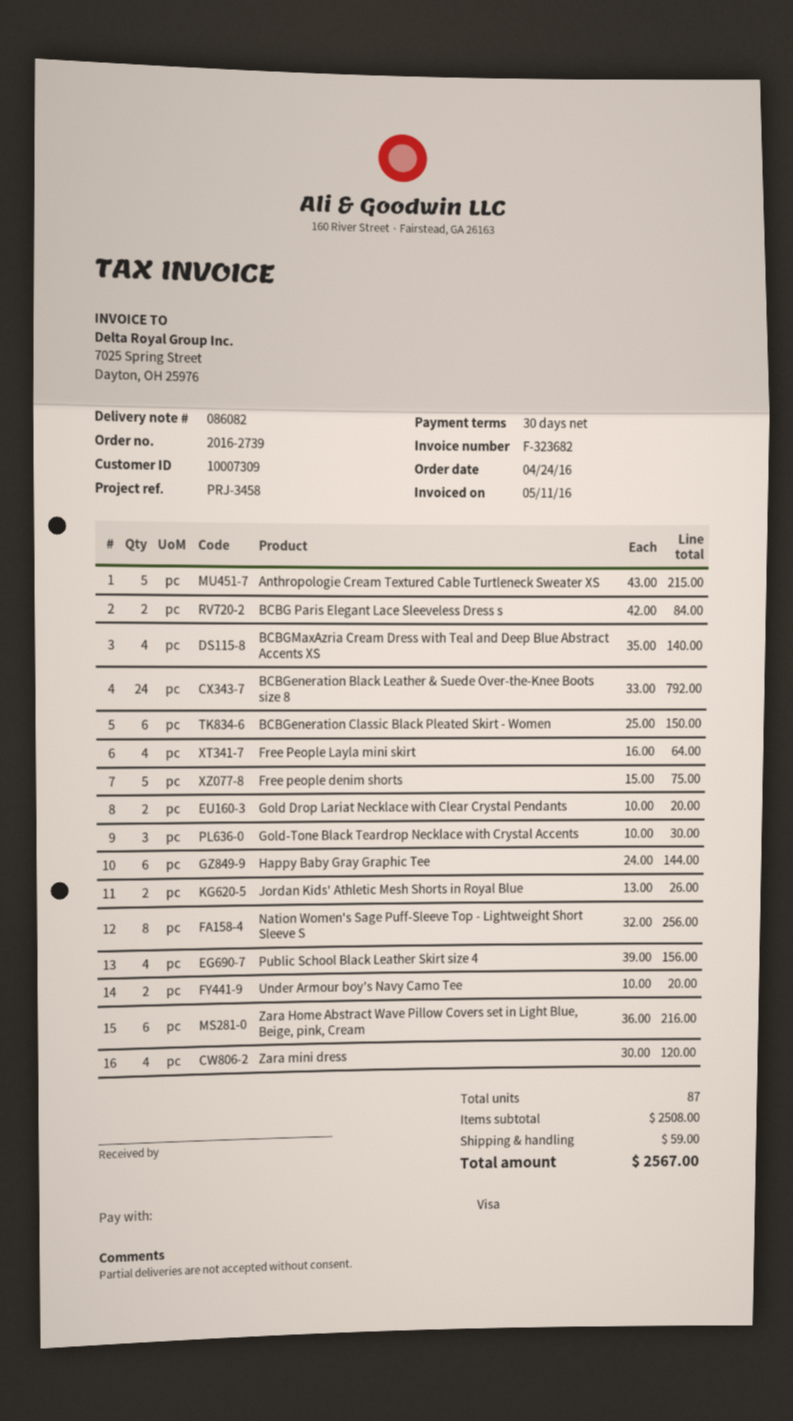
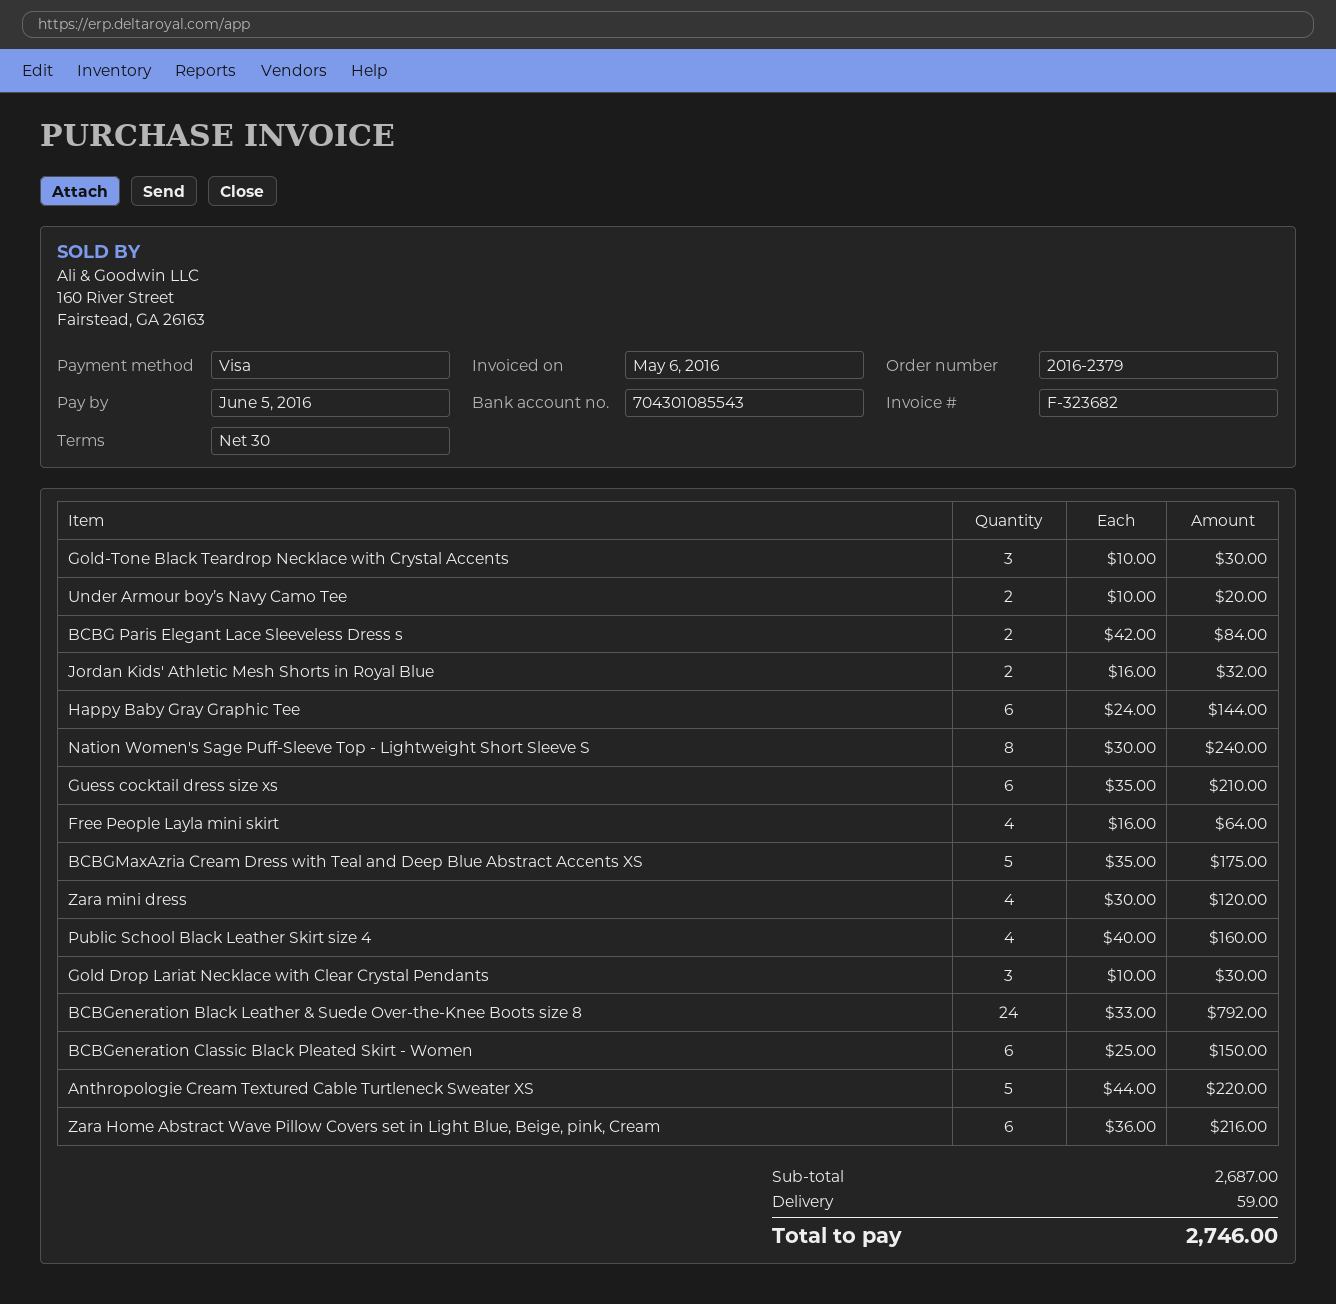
order number: 2016-2739 -> 2016-2379
invoice date: 2016-05-11 -> 2016-05-06
Anthropologie Cream Textured Cable Turtleneck Sweater XS: 5 x 43.00 = 215.00 -> 5 x 44.00 = 220.00
BCBGMaxAzria Cream Dress with Teal and Deep Blue Abstract Accents XS: 4 x 35.00 = 140.00 -> 5 x 35.00 = 175.00
Free people denim shorts: 5 x 15.00 = 75.00 -> none
Gold Drop Lariat Necklace with Clear Crystal Pendants: 2 x 10.00 = 20.00 -> 3 x 10.00 = 30.00
Jordan Kids' Athletic Mesh Shorts in Royal Blue: 2 x 13.00 = 26.00 -> 2 x 16.00 = 32.00
Nation Women's Sage Puff-Sleeve Top - Lightweight Short Sleeve S: 8 x 32.00 = 256.00 -> 8 x 30.00 = 240.00
Public School Black Leather Skirt size 4: 4 x 39.00 = 156.00 -> 4 x 40.00 = 160.00
Guess cocktail dress size xs: none -> 6 x 35.00 = 210.00
subtotal: 2508.00 -> 2687.00
total: 2567.00 -> 2746.00

